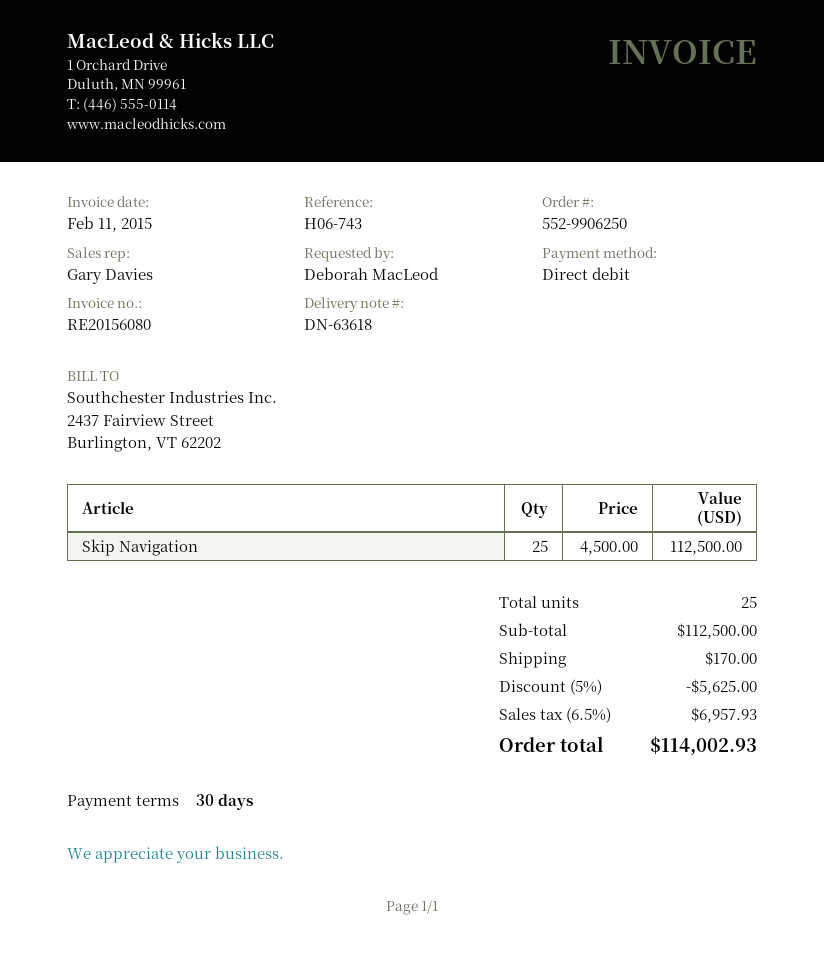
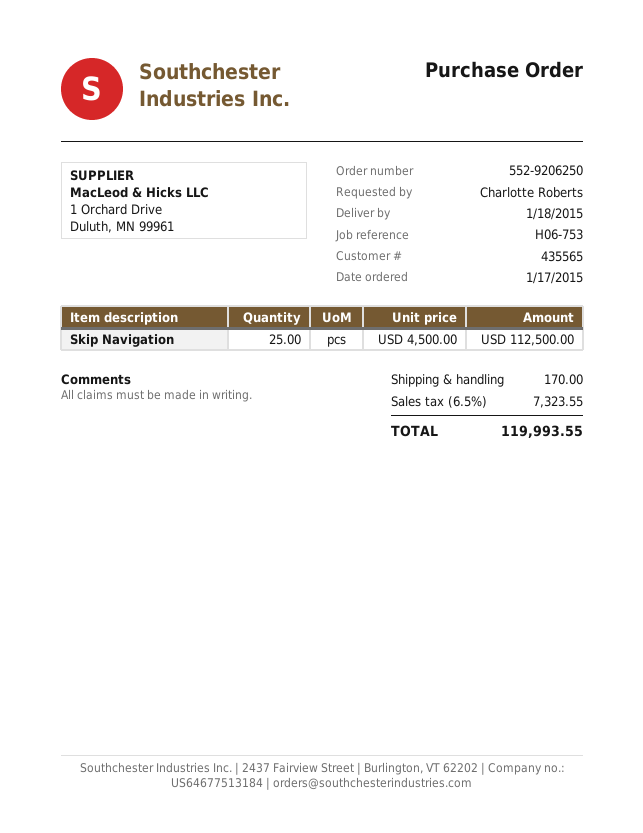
order number: 552-9906250 -> 552-9206250
reference: H06-743 -> H06-753
ordered by: Deborah MacLeod -> Charlotte Roberts
discount: 5% = 5625.00 -> none
tax: 6.5% = 6957.93 -> 6.5% = 7323.55
total: 114002.93 -> 119993.55

